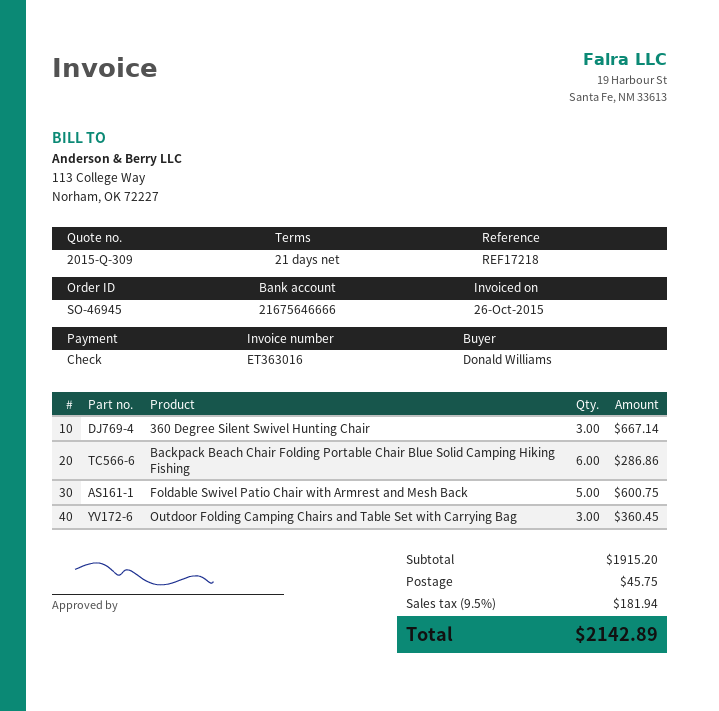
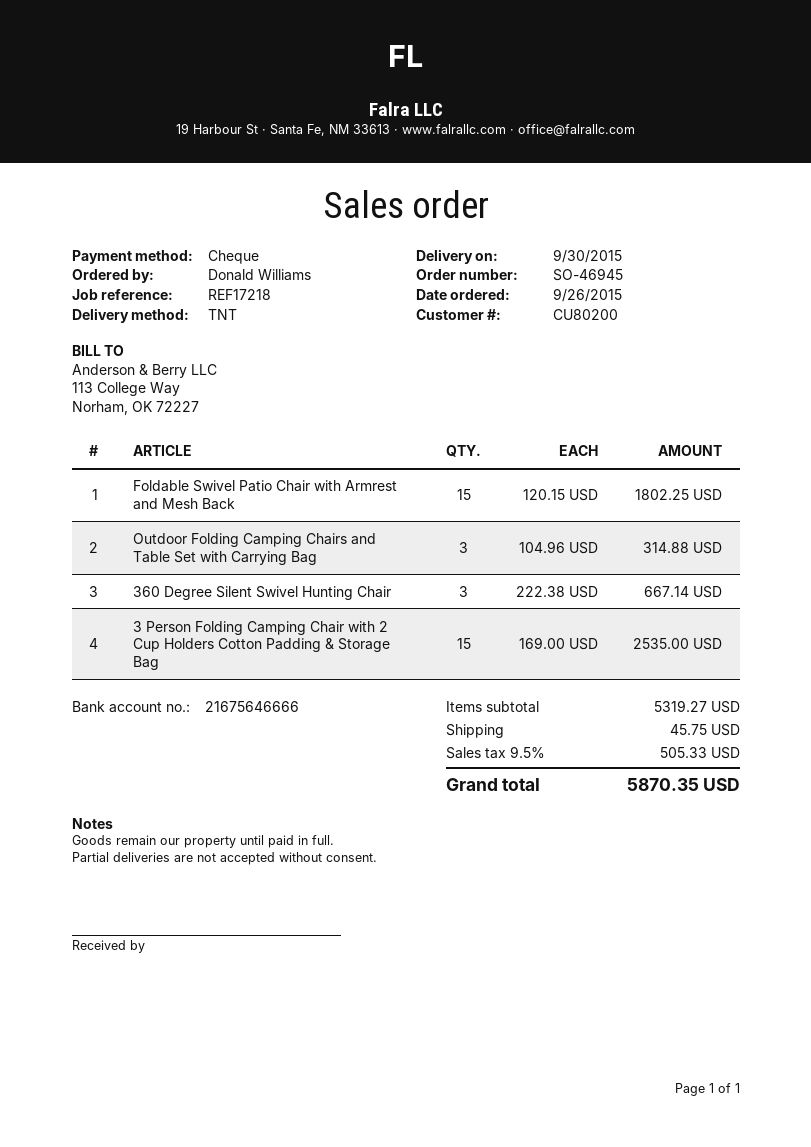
Backpack Beach Chair Folding Portable Chair Blue Solid Camping Hiking Fishing: 6 for 286.86 -> none
Foldable Swivel Patio Chair with Armrest and Mesh Back: 5 for 600.75 -> 15 for 1802.25
Outdoor Folding Camping Chairs and Table Set with Carrying Bag: 3 for 360.45 -> 3 for 314.88
3 Person Folding Camping Chair with 2 Cup Holders Cotton Padding & Storage Bag: none -> 15 for 2535.00
subtotal: 1915.20 -> 5319.27
tax: 9.5% = 181.94 -> 9.5% = 505.33
total: 2142.89 -> 5870.35

